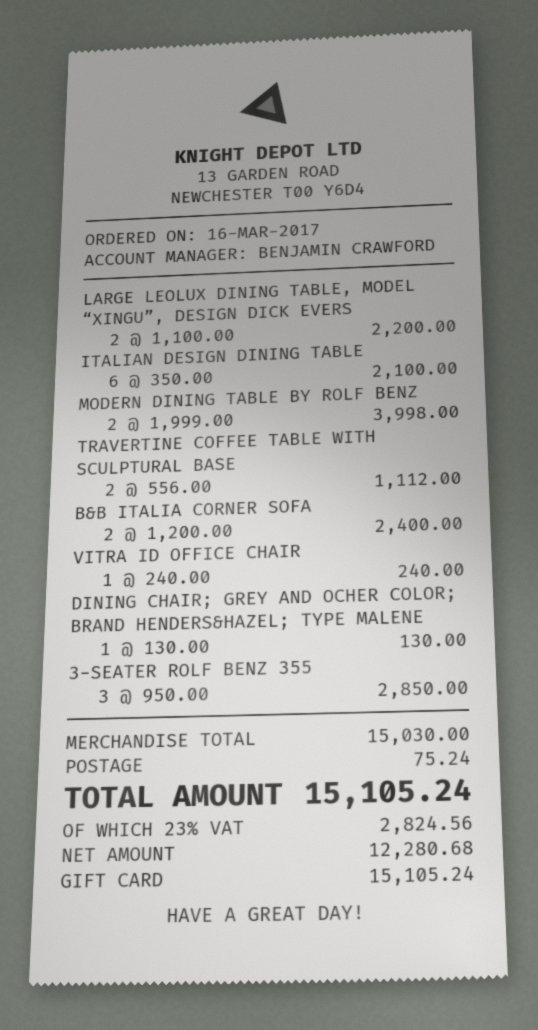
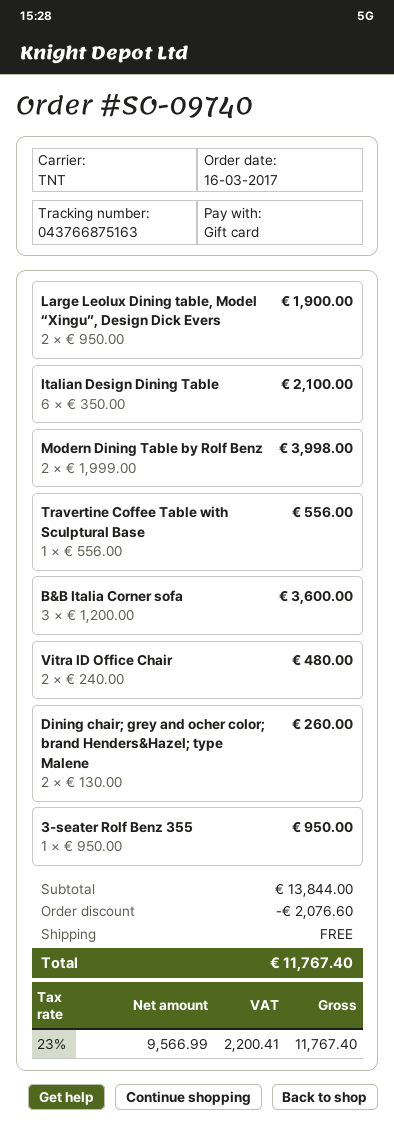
LARGE LEOLUX DINING TABLE, MODEL “XINGU”, DESIGN DICK EVERS: 2 x 1100.00 = 2200.00 -> 2 x 950.00 = 1900.00
TRAVERTINE COFFEE TABLE WITH SCULPTURAL BASE: 2 x 556.00 = 1112.00 -> 1 x 556.00 = 556.00
B&B ITALIA CORNER SOFA: 2 x 1200.00 = 2400.00 -> 3 x 1200.00 = 3600.00
VITRA ID OFFICE CHAIR: 1 x 240.00 = 240.00 -> 2 x 240.00 = 480.00
DINING CHAIR; GREY AND OCHER COLOR; BRAND HENDERS&HAZEL; TYPE MALENE: 1 x 130.00 = 130.00 -> 2 x 130.00 = 260.00
3-SEATER ROLF BENZ 355: 3 x 950.00 = 2850.00 -> 1 x 950.00 = 950.00
subtotal: 15030.00 -> 13844.00
discount: none -> 2076.60
shipping: 75.24 -> 0.00
net: 12280.68 -> 9566.99
tax: 23% = 2824.56 -> 23% = 2200.41
total: 15105.24 -> 11767.40

